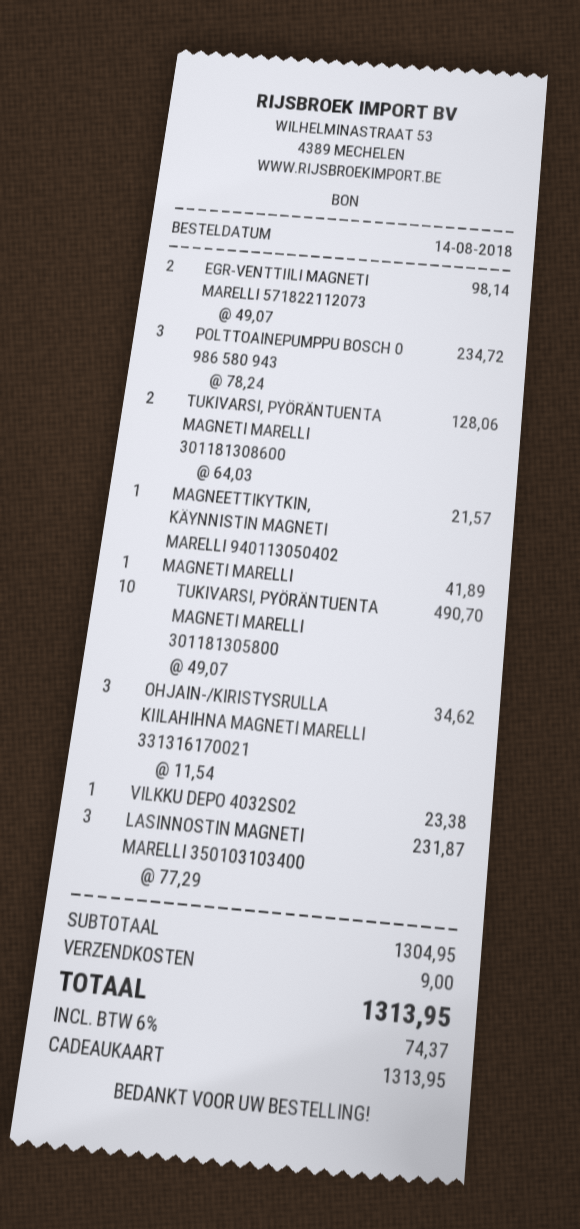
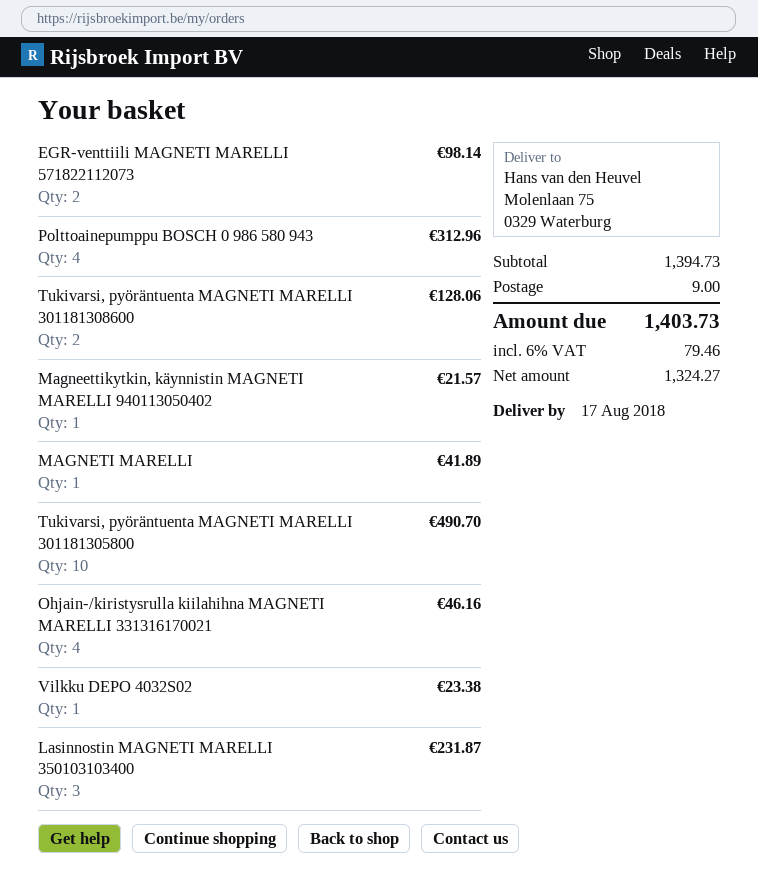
POLTTOAINEPUMPPU BOSCH 0 986 580 943: 3 for 234.72 -> 4 for 312.96
OHJAIN-/KIRISTYSRULLA KIILAHIHNA MAGNETI MARELLI 331316170021: 3 for 34.62 -> 4 for 46.16
subtotal: 1304.95 -> 1394.73
tax: 6% = 74.37 -> 6% = 79.46
total: 1313.95 -> 1403.73

